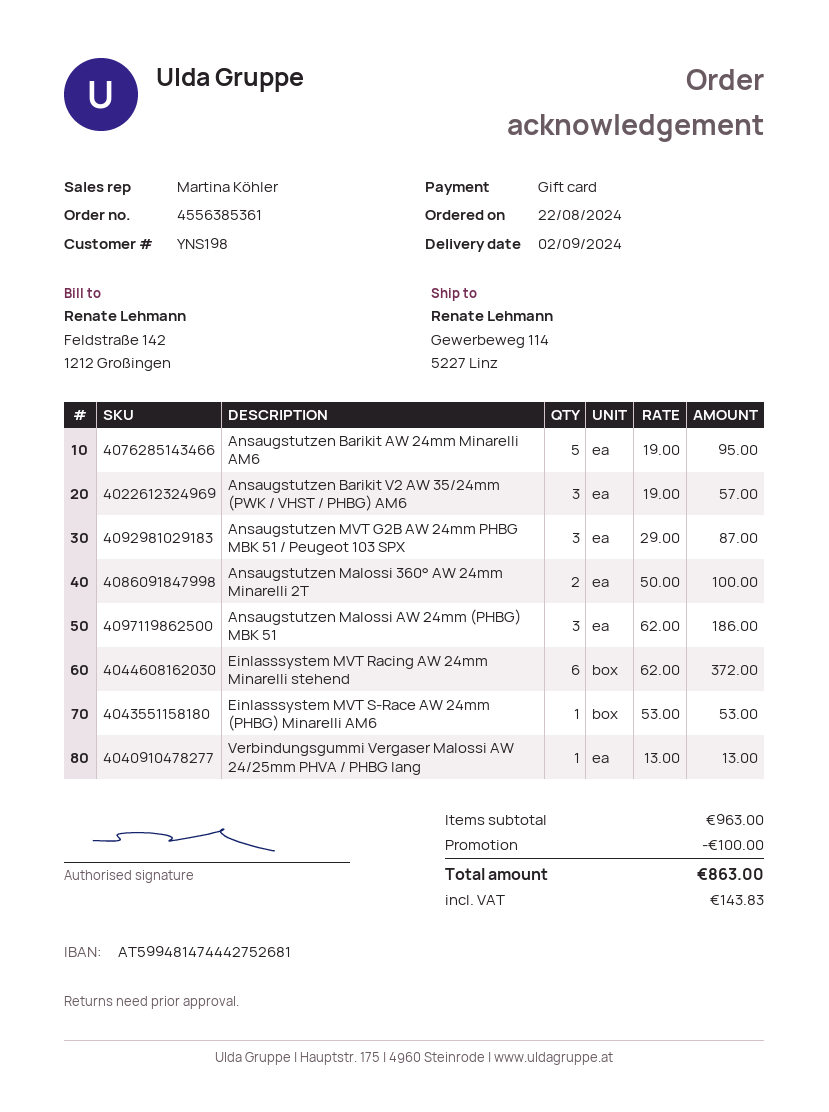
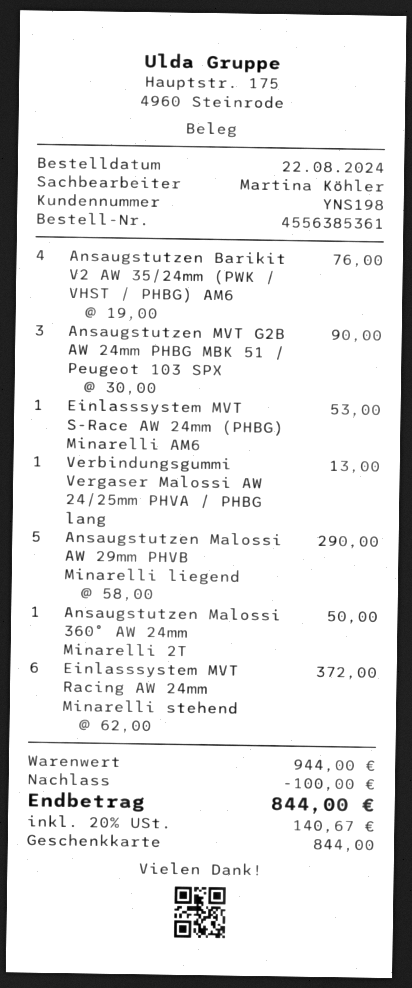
Ansaugstutzen Barikit AW 24mm Minarelli AM6: 5 x 19.00 = 95.00 -> none
Ansaugstutzen Barikit V2 AW 35/24mm (PWK / VHST / PHBG) AM6: 3 x 19.00 = 57.00 -> 4 x 19.00 = 76.00
Ansaugstutzen MVT G2B AW 24mm PHBG MBK 51 / Peugeot 103 SPX: 3 x 29.00 = 87.00 -> 3 x 30.00 = 90.00
Ansaugstutzen Malossi 360° AW 24mm Minarelli 2T: 2 x 50.00 = 100.00 -> 1 x 50.00 = 50.00
Ansaugstutzen Malossi AW 24mm (PHBG) MBK 51: 3 x 62.00 = 186.00 -> none
Ansaugstutzen Malossi AW 29mm PHVB Minarelli liegend: none -> 5 x 58.00 = 290.00
subtotal: 963.00 -> 944.00
tax: 143.83 -> 140.67
total: 863.00 -> 844.00

